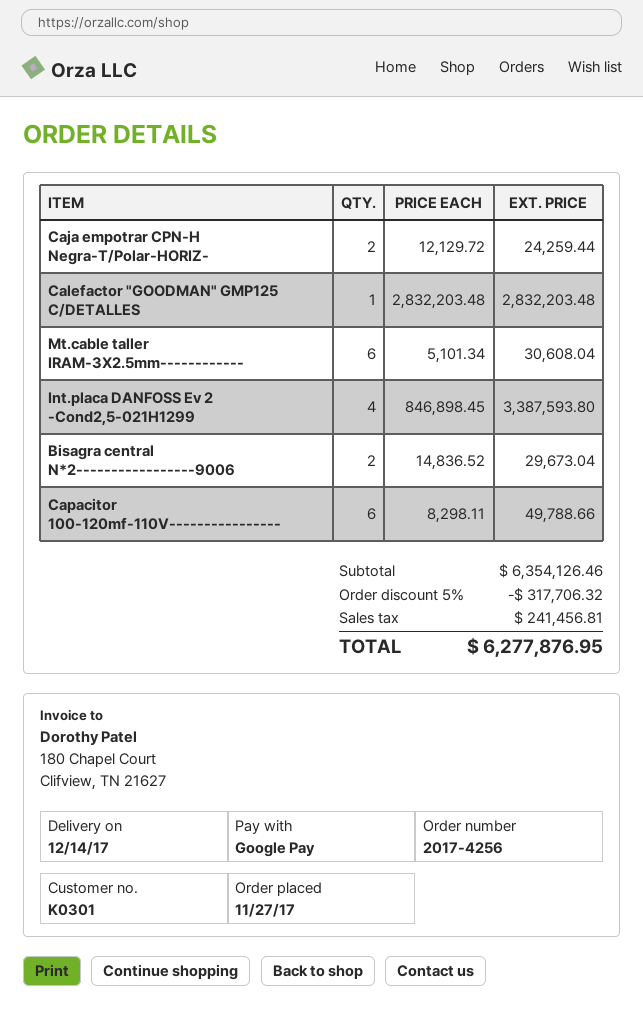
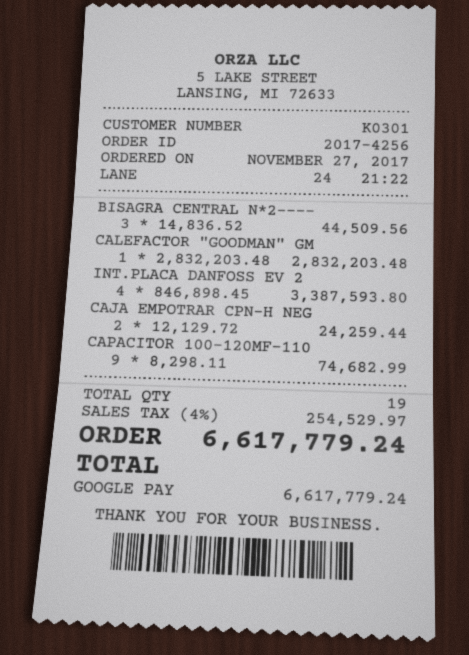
Mt.cable taller IRAM-3X2.5mm------------: 6 x 5101.34 = 30608.04 -> none
Bisagra central N*2-----------------9006: 2 x 14836.52 = 29673.04 -> 3 x 14836.52 = 44509.56
Capacitor 100-120mf-110V----------------: 6 x 8298.11 = 49788.66 -> 9 x 8298.11 = 74682.99
discount: 5% = 317706.32 -> none
tax: 241456.81 -> 254529.97
total: 6277876.95 -> 6617779.24

